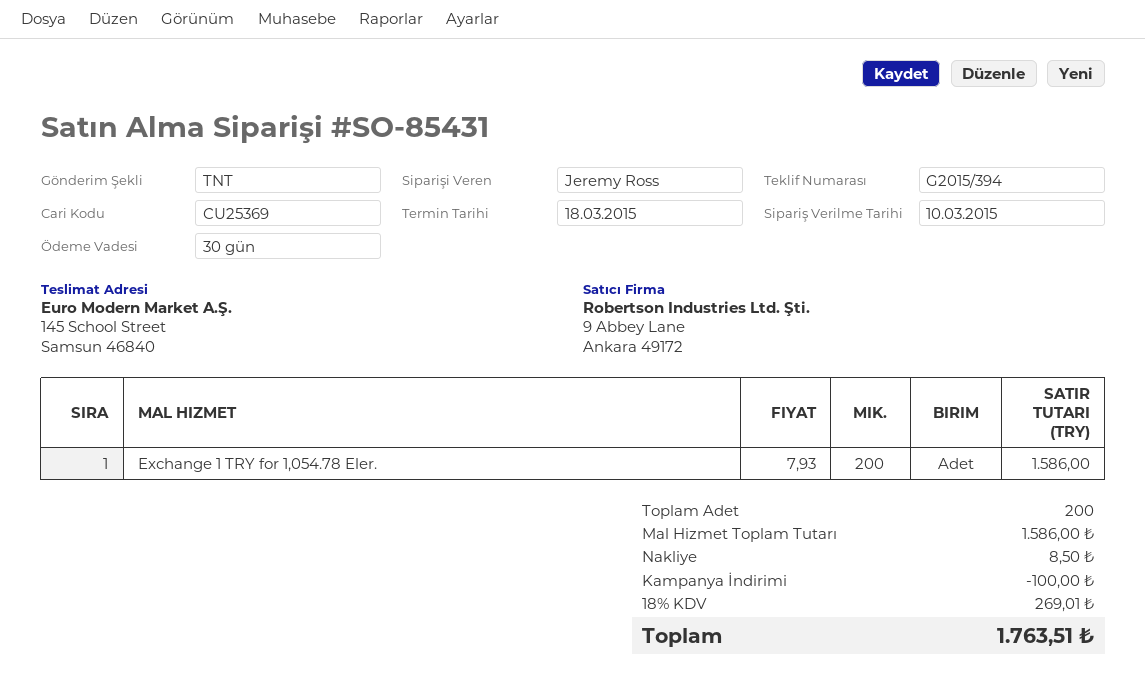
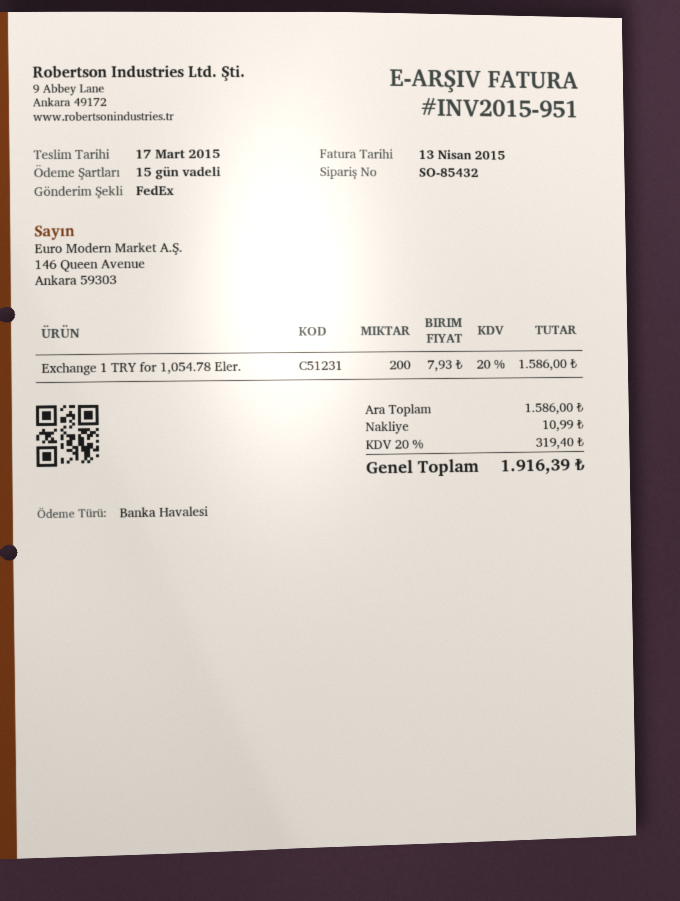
order number: SO-85431 -> SO-85432
delivery date: 2015-03-18 -> 2015-03-17
payment terms: 30 days -> 15 days
shipping method: TNT -> FedEx
discount: 100.00 -> none
shipping: 8.50 -> 10.99
tax: 18% = 269.01 -> 20% = 319.40
total: 1763.51 -> 1916.39

